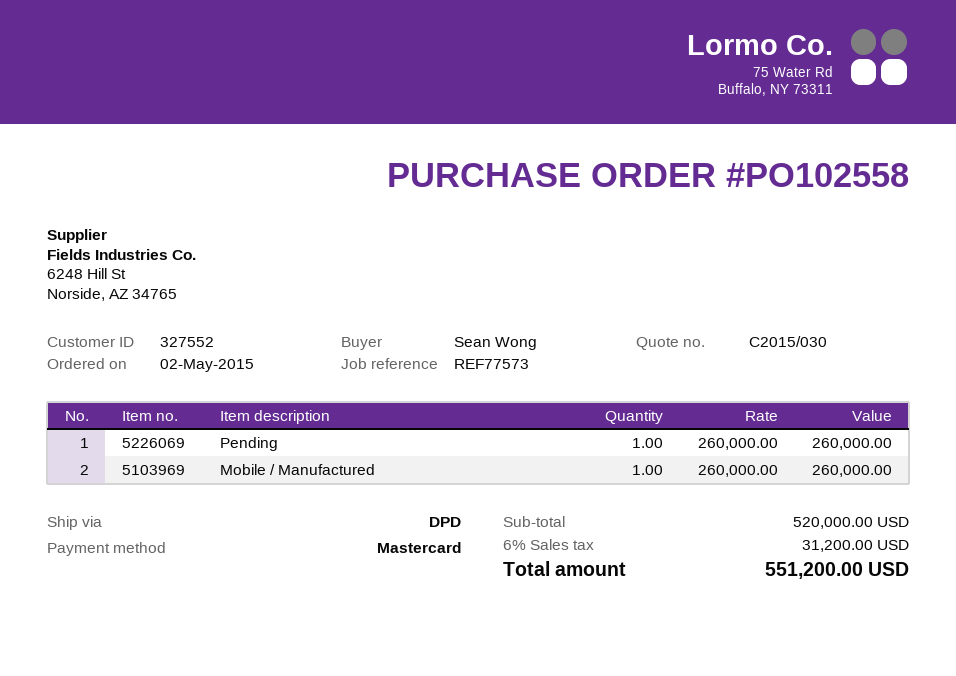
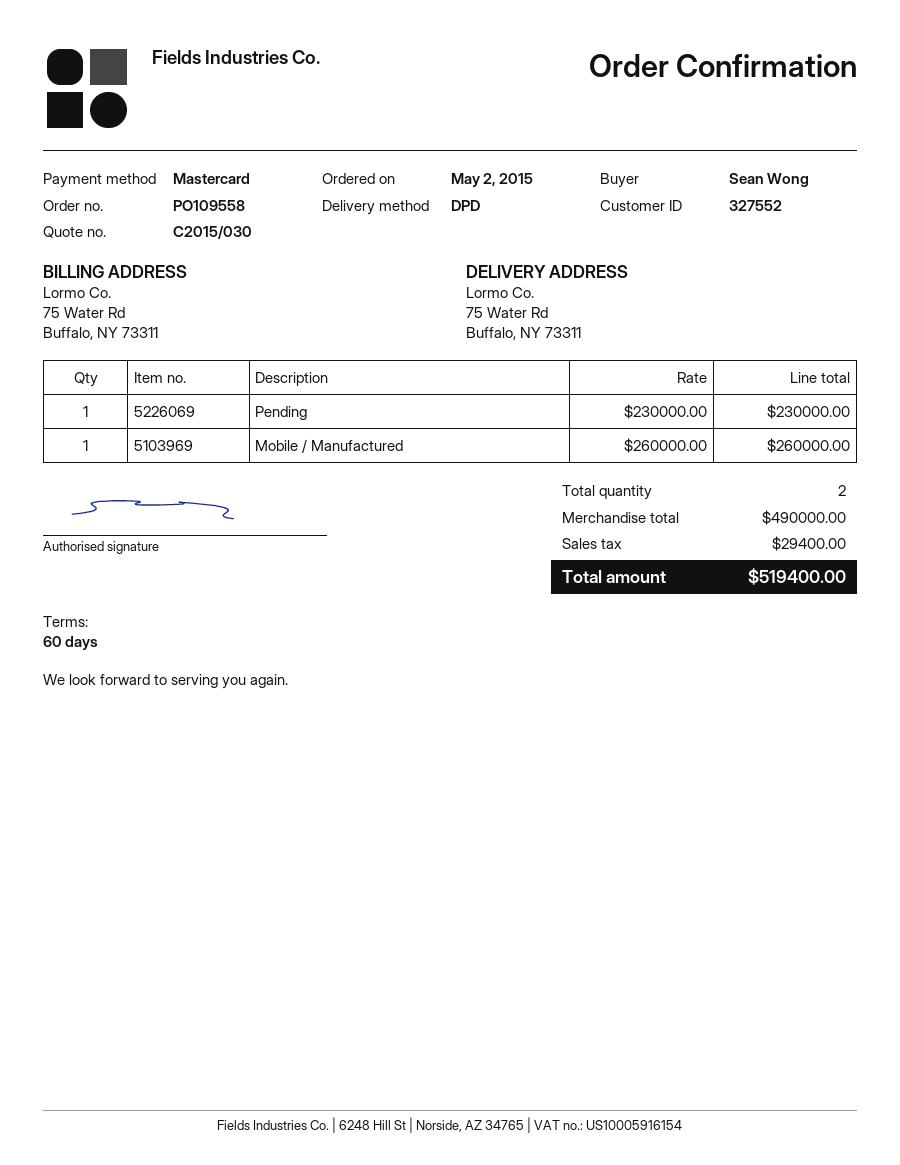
order number: PO102558 -> PO109558
Pending: 1 x 260000.00 = 260000.00 -> 1 x 230000.00 = 230000.00
subtotal: 520000.00 -> 490000.00
tax: 31200.00 -> 29400.00
total: 551200.00 -> 519400.00

